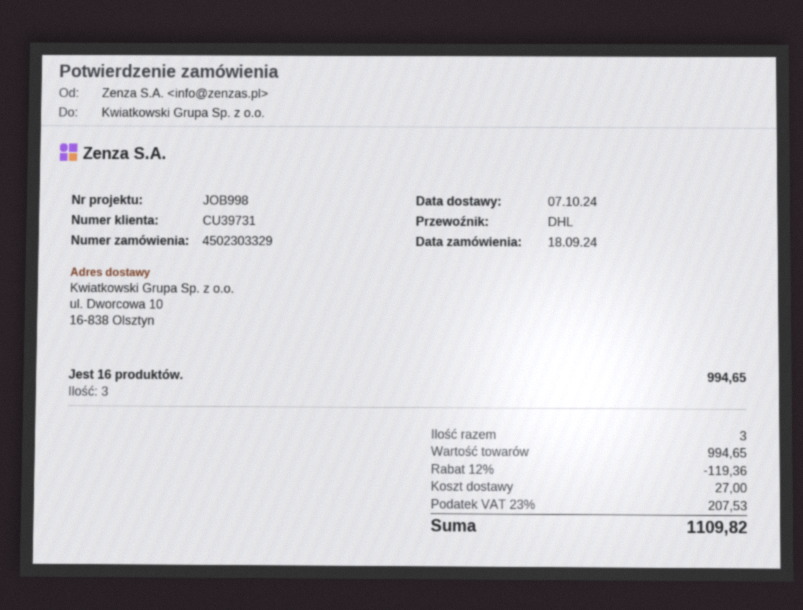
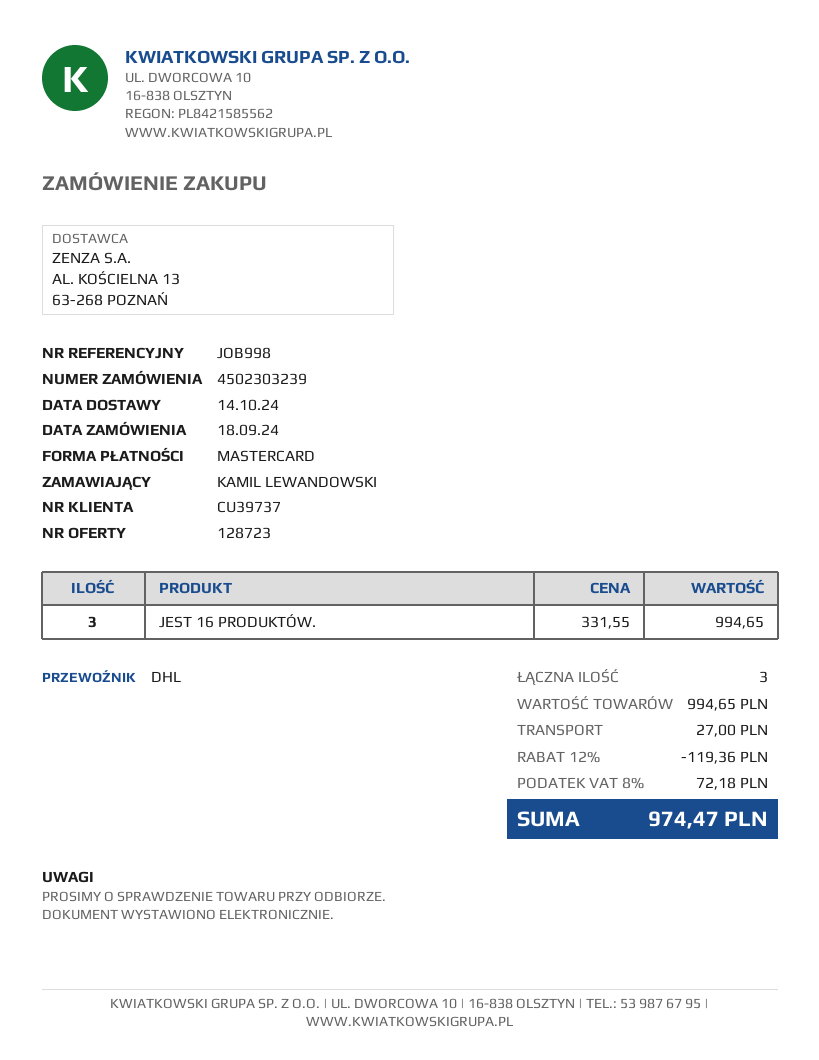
order number: 4502303329 -> 4502303239
delivery date: 2024-10-07 -> 2024-10-14
customer number: CU39731 -> CU39737
tax: 23% = 207.53 -> 8% = 72.18
total: 1109.82 -> 974.47

